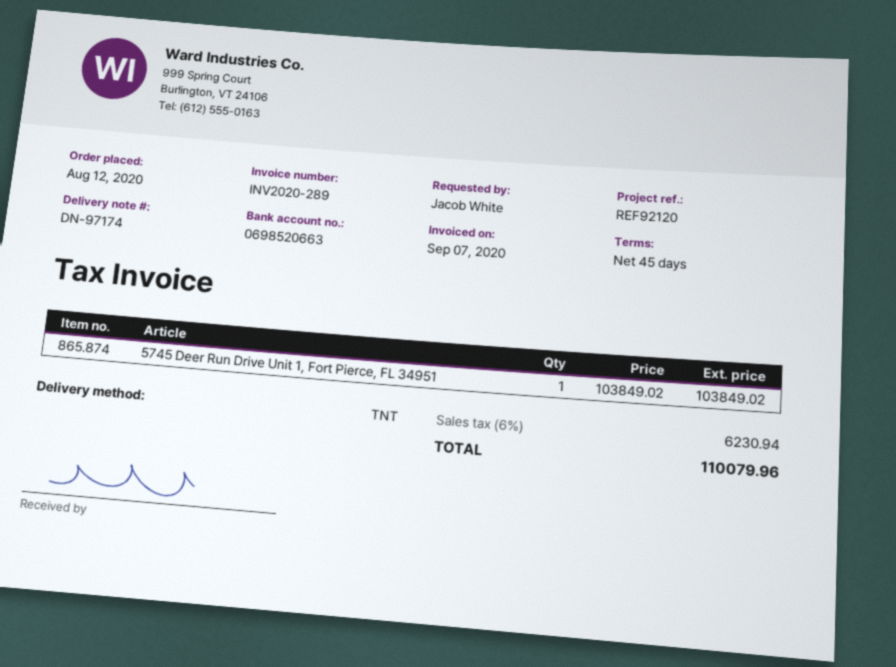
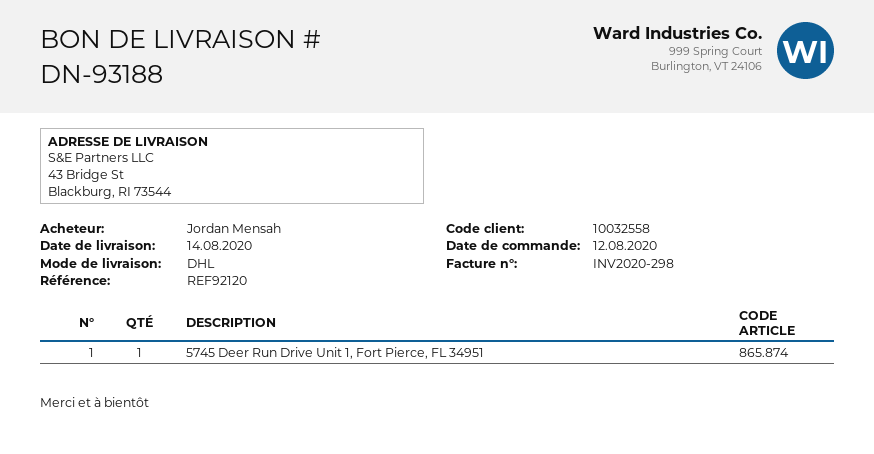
delivery note number: DN-97174 -> DN-93188
invoice number: INV2020-289 -> INV2020-298
ordered by: Jacob White -> Jordan Mensah
shipping method: TNT -> DHL

